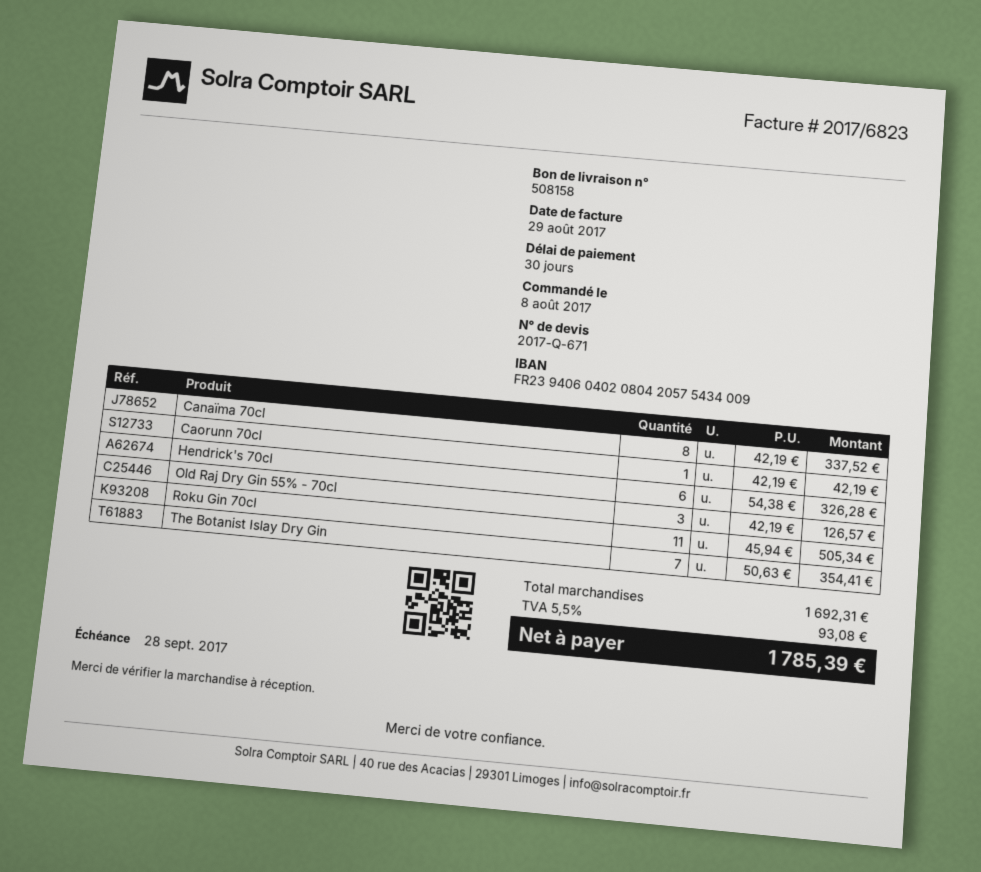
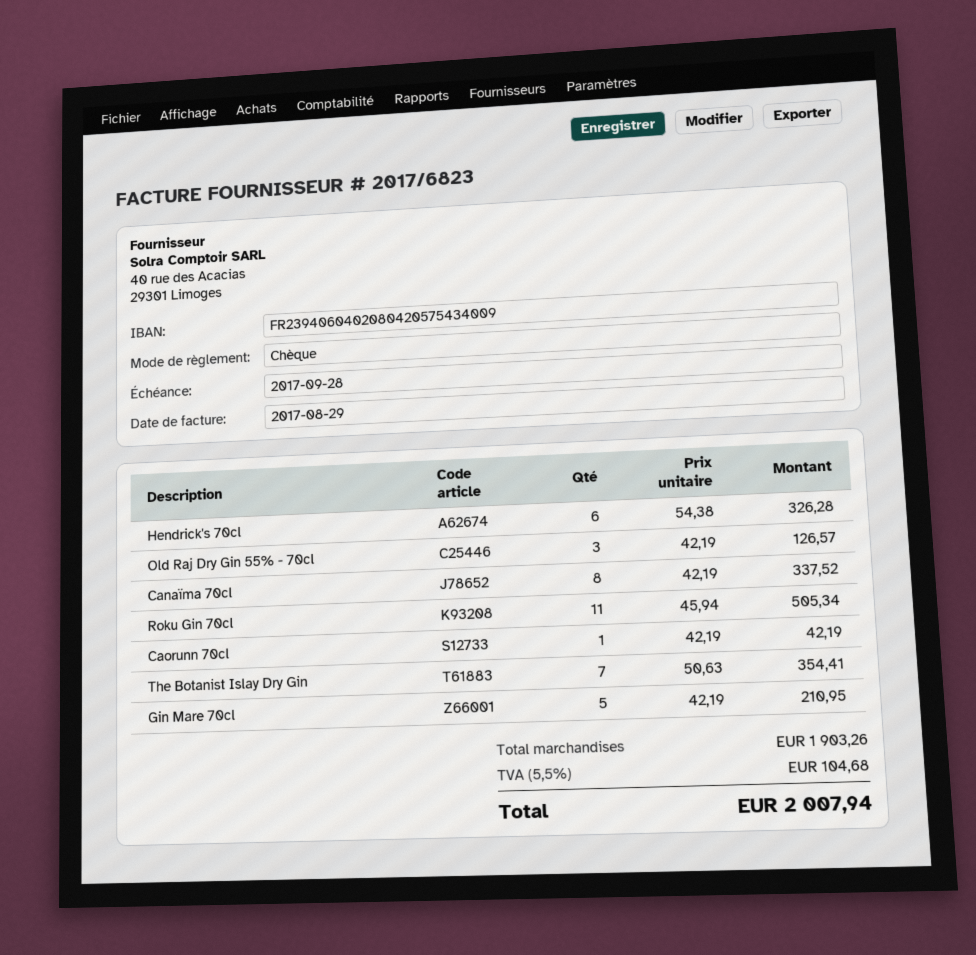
Gin Mare 70cl: none -> 5 x 42.19 = 210.95
subtotal: 1692.31 -> 1903.26
tax: 5.5% = 93.08 -> 5.5% = 104.68
total: 1785.39 -> 2007.94

